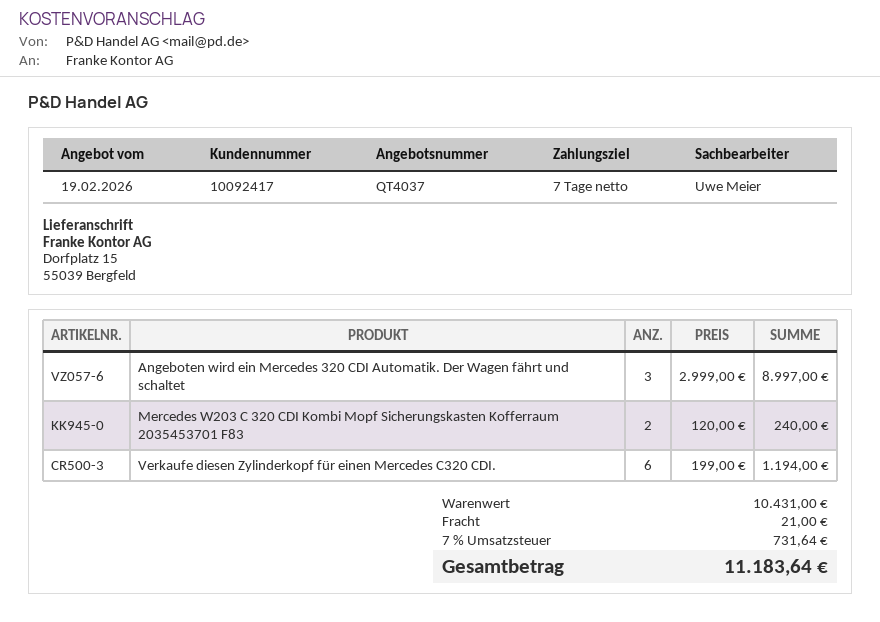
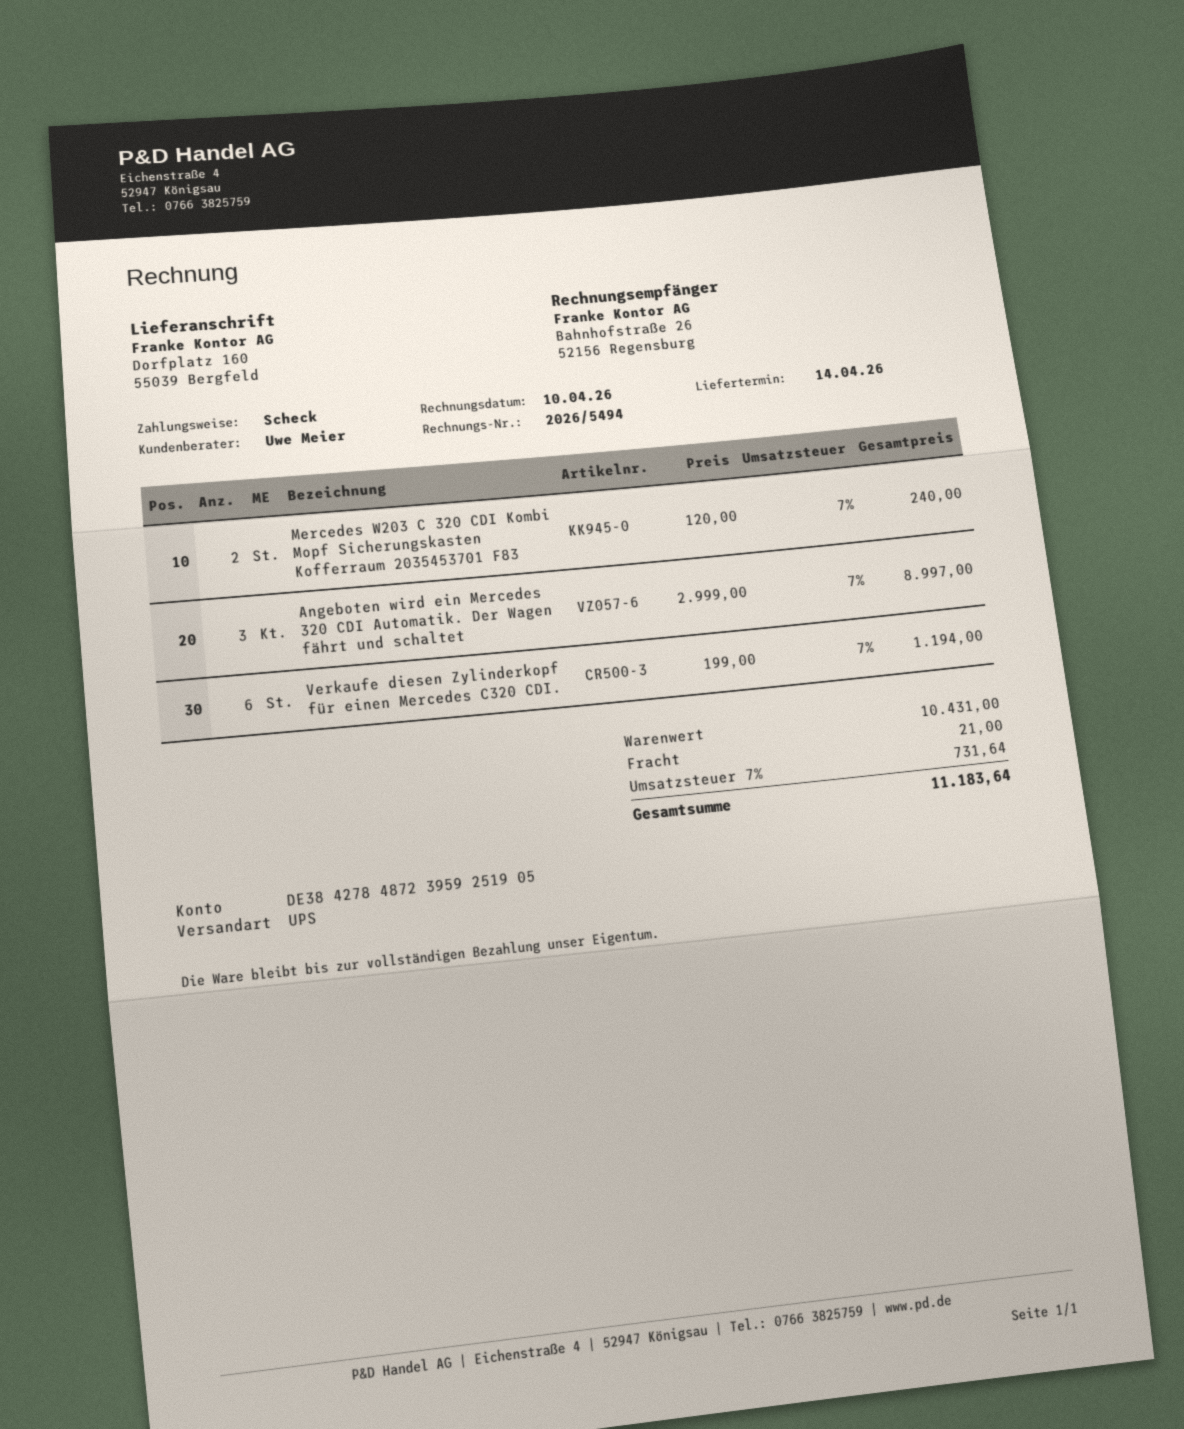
ship to: Dorfplatz 15, 55039 Bergfeld -> Dorfplatz 160, 55039 Bergfeld

